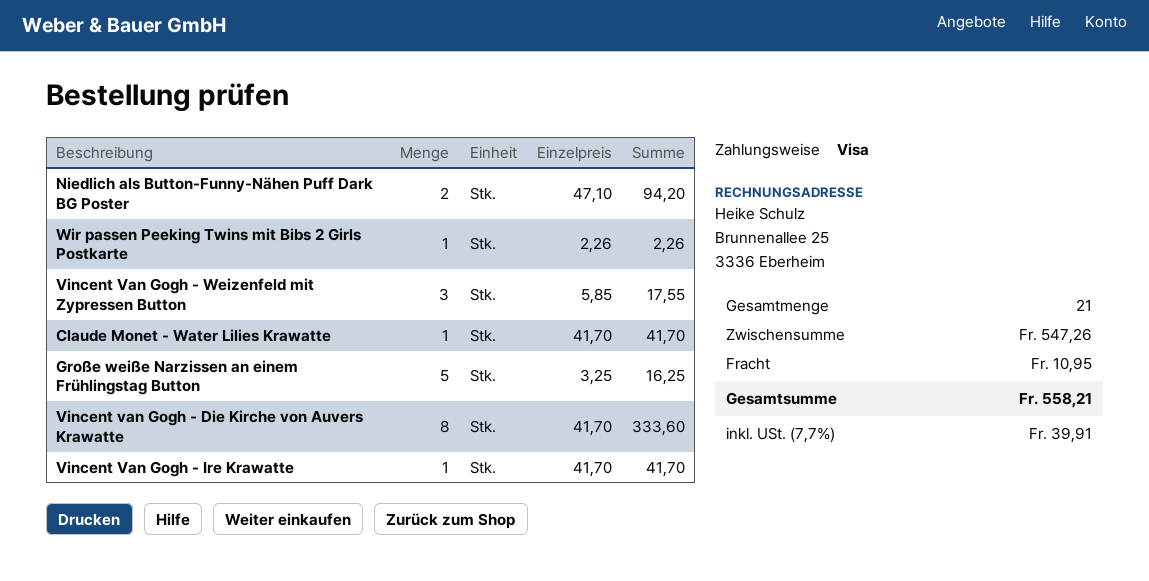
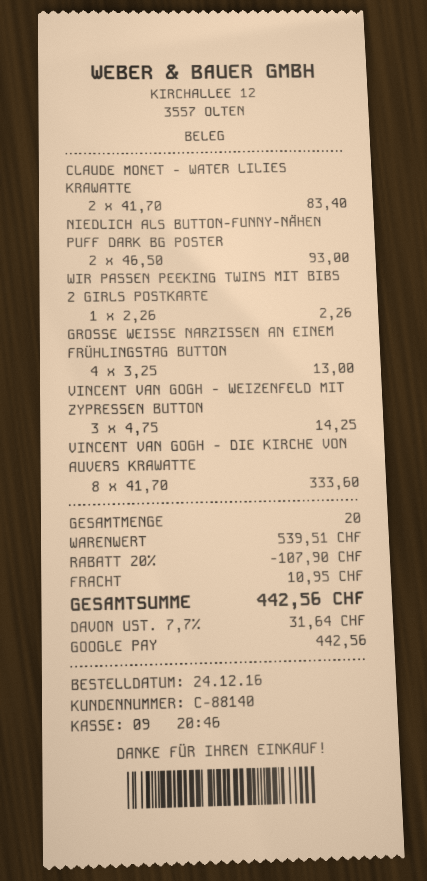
payment method: Visa -> Google Pay
Niedlich als Button-Funny-Nähen Puff Dark BG Poster: 2 x 47.10 = 94.20 -> 2 x 46.50 = 93.00
Vincent Van Gogh - Weizenfeld mit Zypressen Button: 3 x 5.85 = 17.55 -> 3 x 4.75 = 14.25
Claude Monet - Water Lilies Krawatte: 1 x 41.70 = 41.70 -> 2 x 41.70 = 83.40
Große weiße Narzissen an einem Frühlingstag Button: 5 x 3.25 = 16.25 -> 4 x 3.25 = 13.00
Vincent Van Gogh - Ire Krawatte: 1 x 41.70 = 41.70 -> none
total quantity: 21 -> 20
subtotal: 547.26 -> 539.51
discount: none -> 20% = 107.90
tax: 7.7% = 39.91 -> 7.7% = 31.64
total: 558.21 -> 442.56

